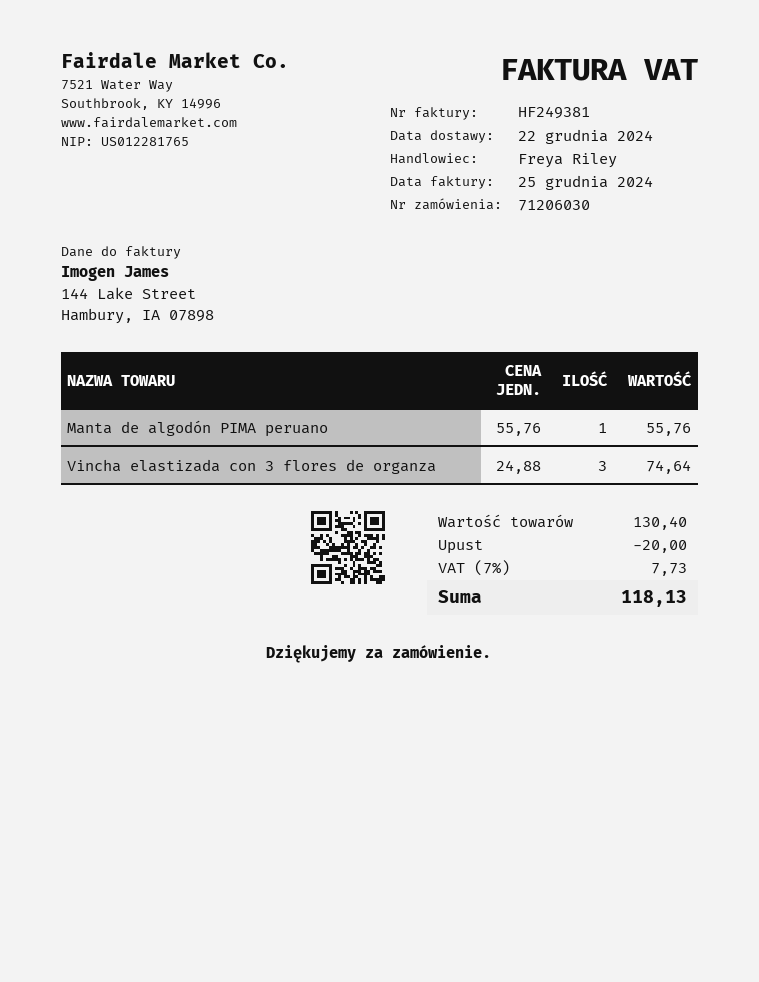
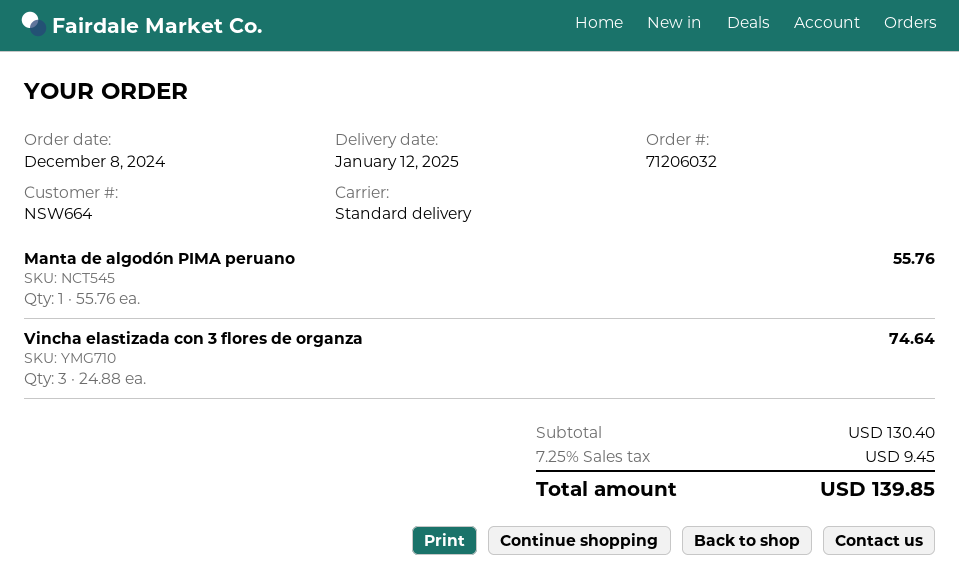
order number: 71206030 -> 71206032
delivery date: 2024-12-22 -> 2025-01-12
discount: 20.00 -> none
tax: 7% = 7.73 -> 7.25% = 9.45
total: 118.13 -> 139.85

